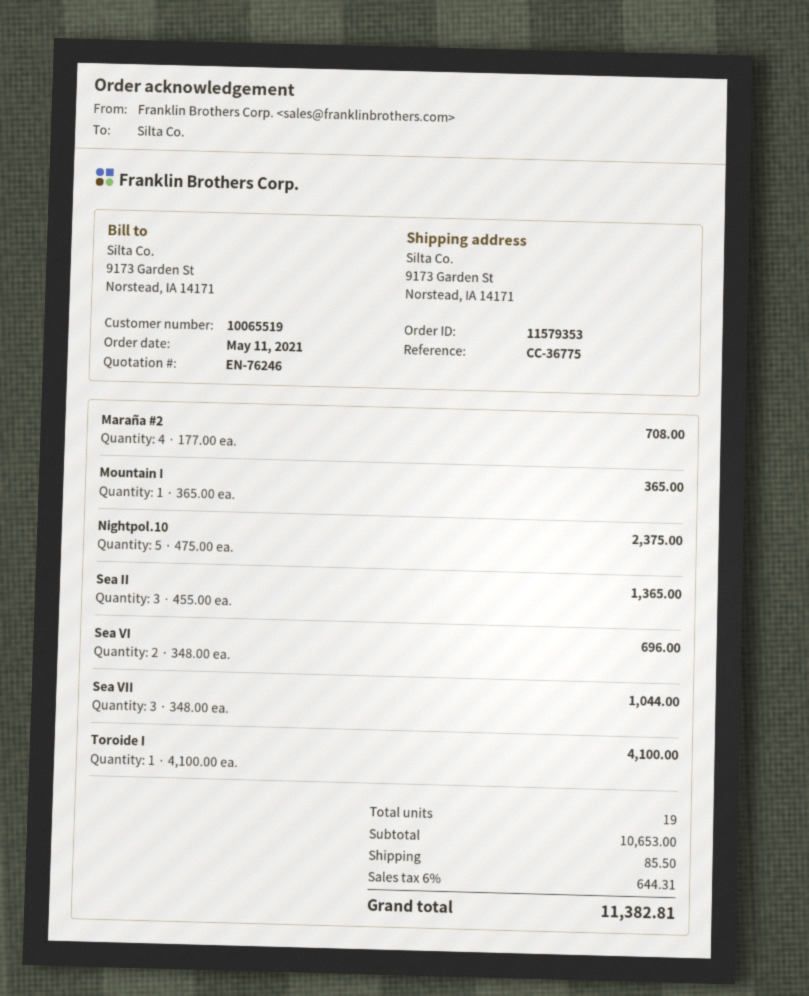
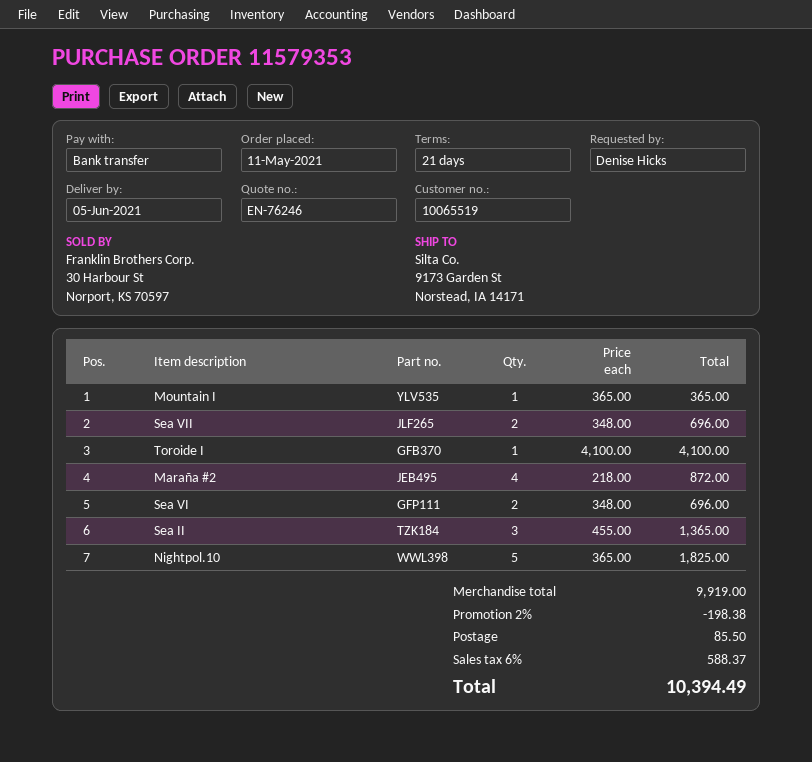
Maraña #2: 4 x 177.00 = 708.00 -> 4 x 218.00 = 872.00
Nightpol.10: 5 x 475.00 = 2375.00 -> 5 x 365.00 = 1825.00
Sea VII: 3 x 348.00 = 1044.00 -> 2 x 348.00 = 696.00
subtotal: 10653.00 -> 9919.00
discount: none -> 2% = 198.38
tax: 6% = 644.31 -> 6% = 588.37
total: 11382.81 -> 10394.49

